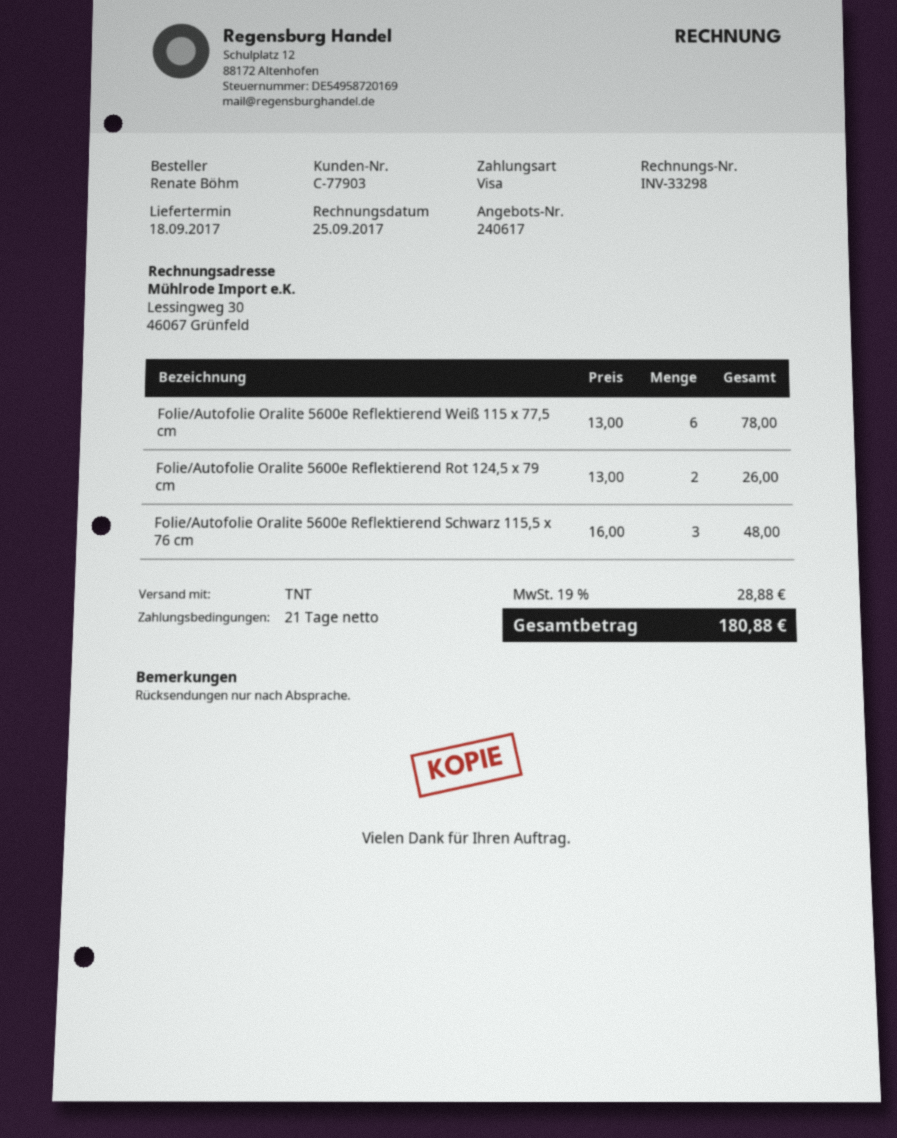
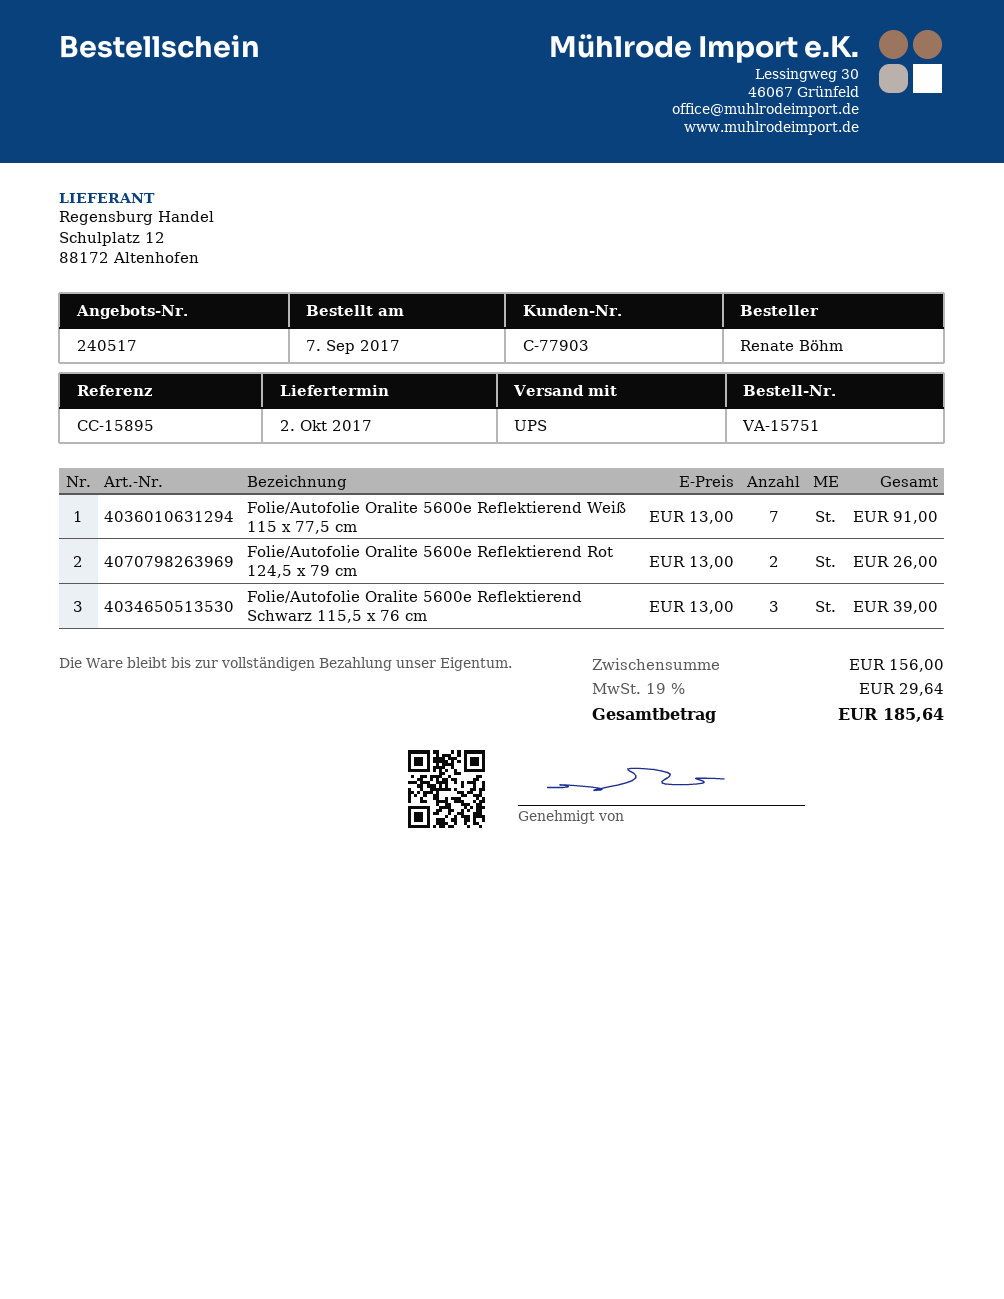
quote number: 240617 -> 240517
delivery date: 2017-09-18 -> 2017-10-02
shipping method: TNT -> UPS
Folie/Autofolie Oralite 5600e Reflektierend Weiß 115 x 77,5 cm: 6 x 13.00 = 78.00 -> 7 x 13.00 = 91.00
Folie/Autofolie Oralite 5600e Reflektierend Schwarz 115,5 x 76 cm: 3 x 16.00 = 48.00 -> 3 x 13.00 = 39.00
tax: 19% = 28.88 -> 19% = 29.64
total: 180.88 -> 185.64

